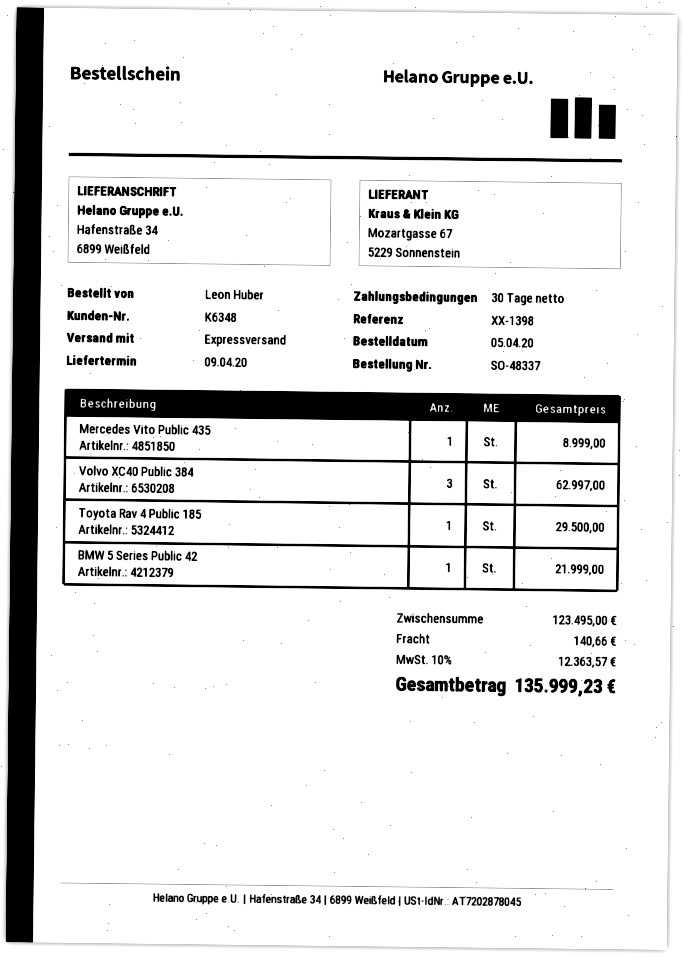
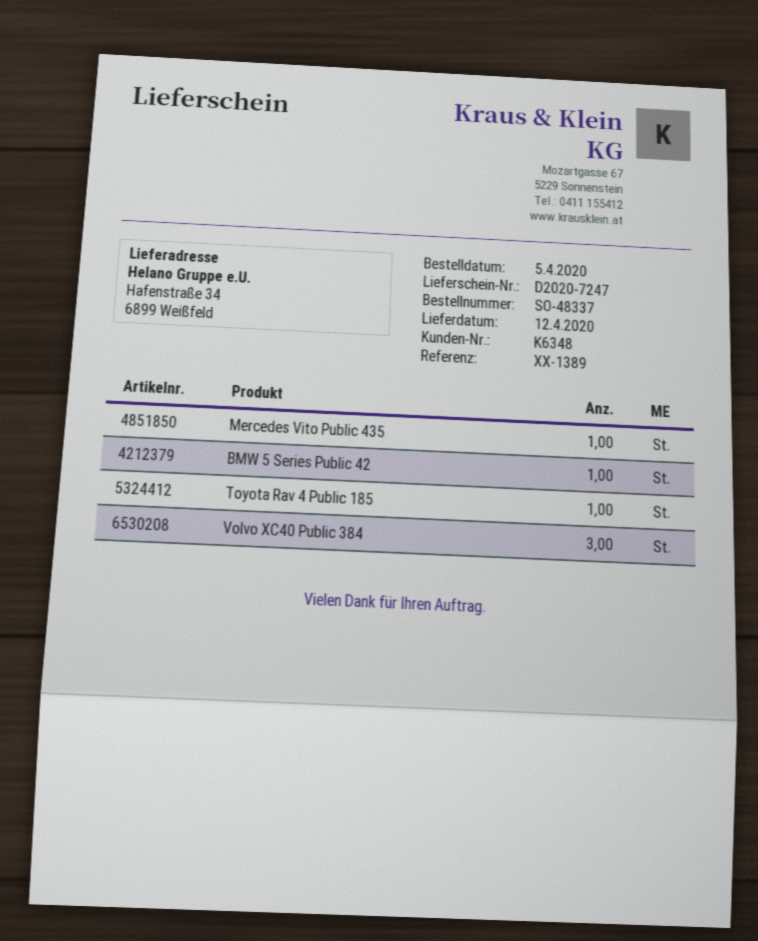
delivery date: 2020-04-09 -> 2020-04-12
reference: XX-1398 -> XX-1389

